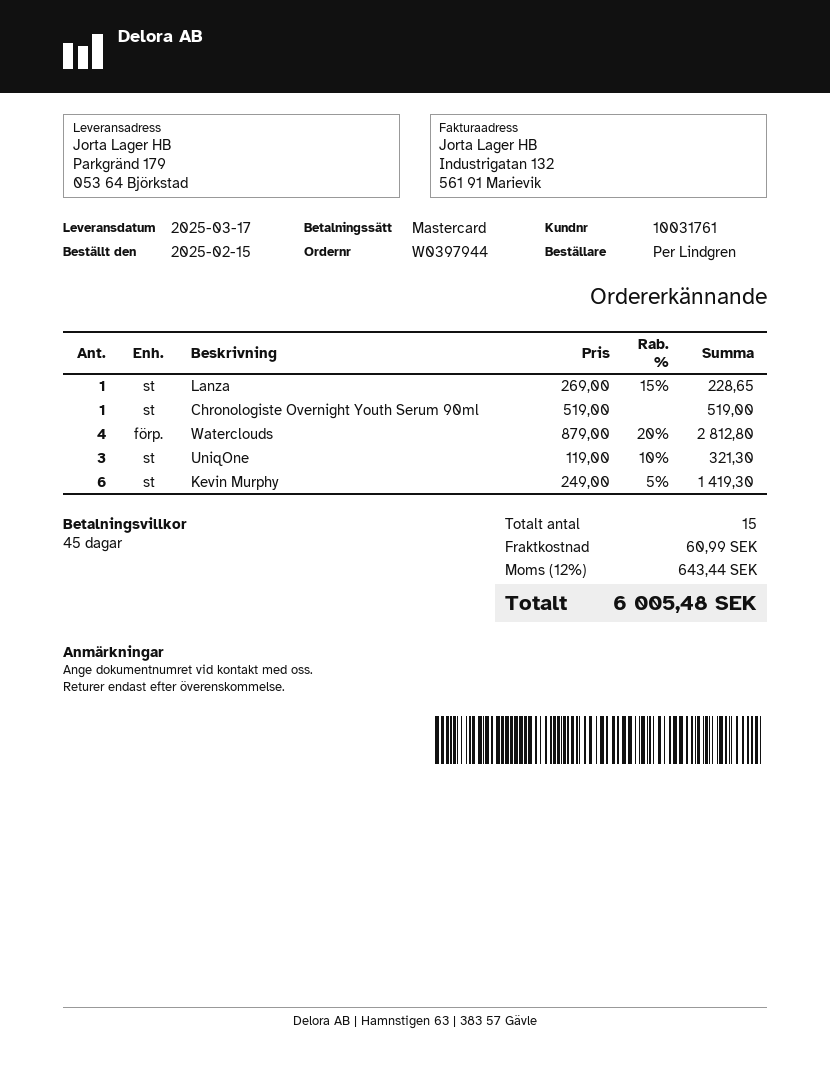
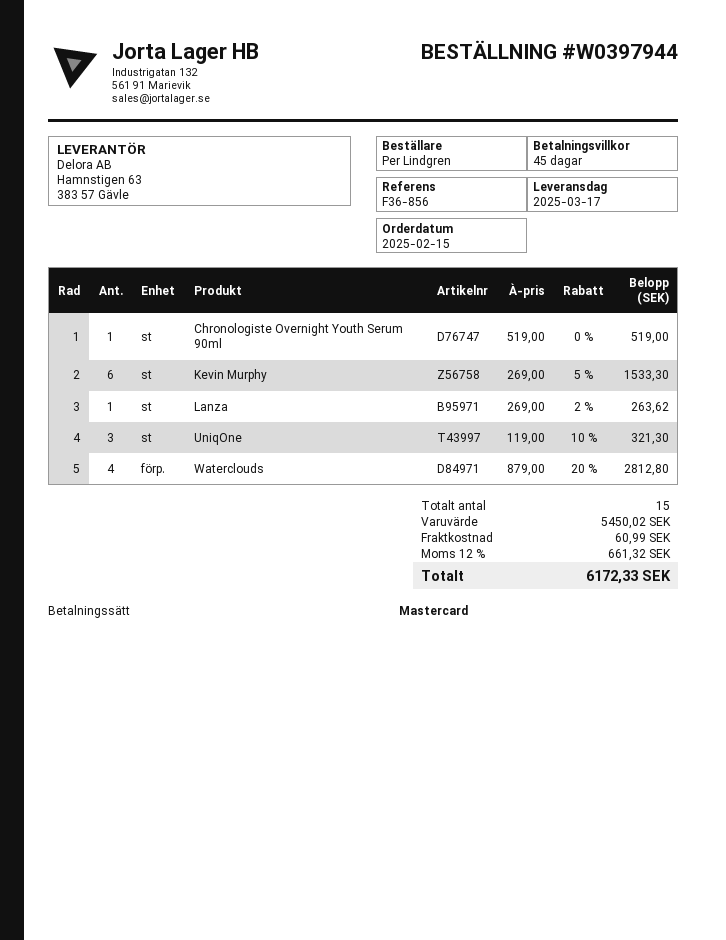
Lanza: 1 x 269.00 - 15% = 228.65 -> 1 x 269.00 - 2% = 263.62
Kevin Murphy: 6 x 249.00 - 5% = 1419.30 -> 6 x 269.00 - 5% = 1533.30
tax: 12% = 643.44 -> 12% = 661.32
total: 6005.48 -> 6172.33

